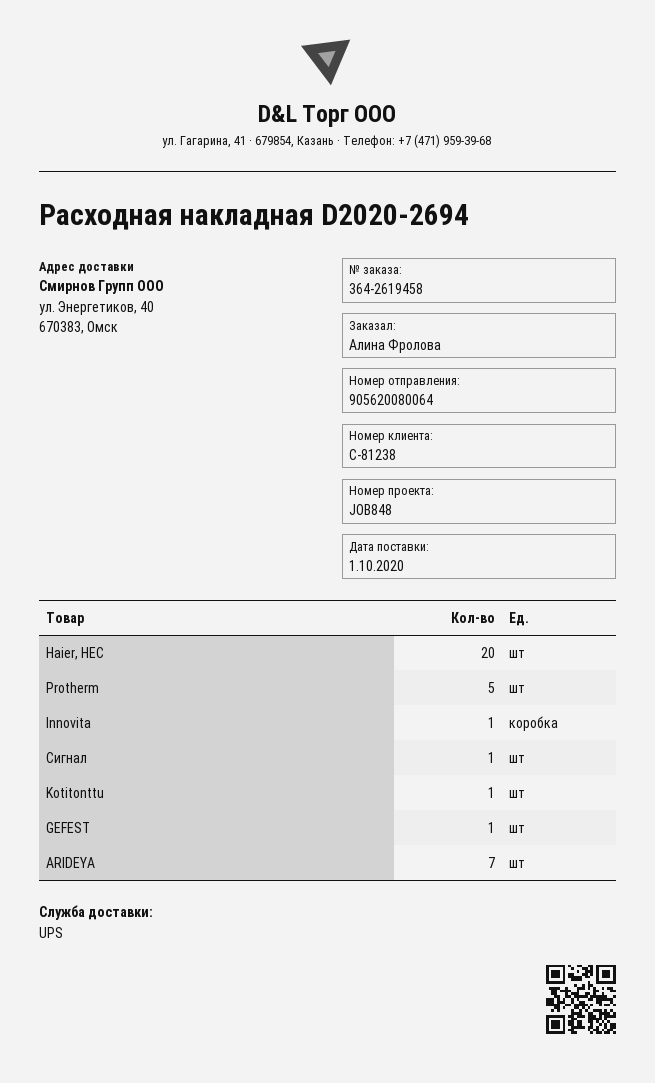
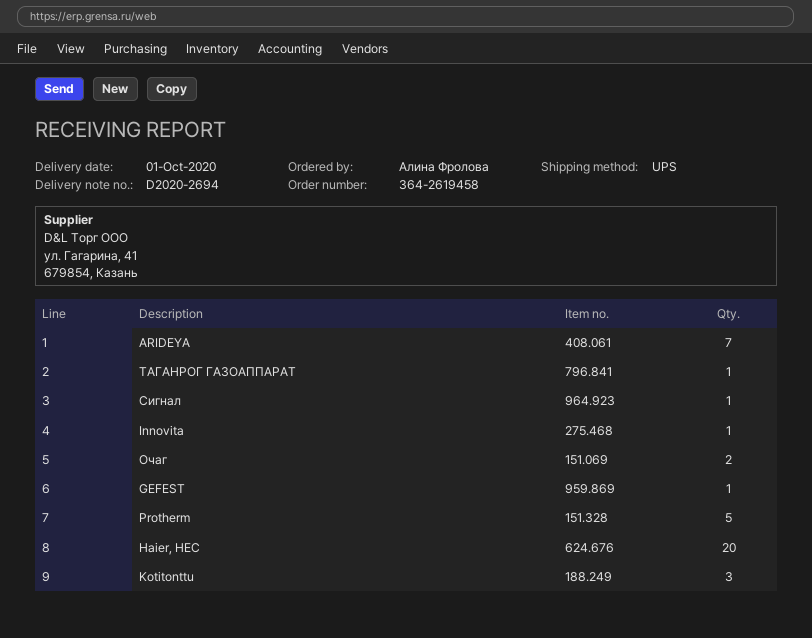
Kotitonttu: 1 -> 3
ТАГАНРОГ ГАЗОАППАРАТ: none -> 1
Очаг: none -> 2

